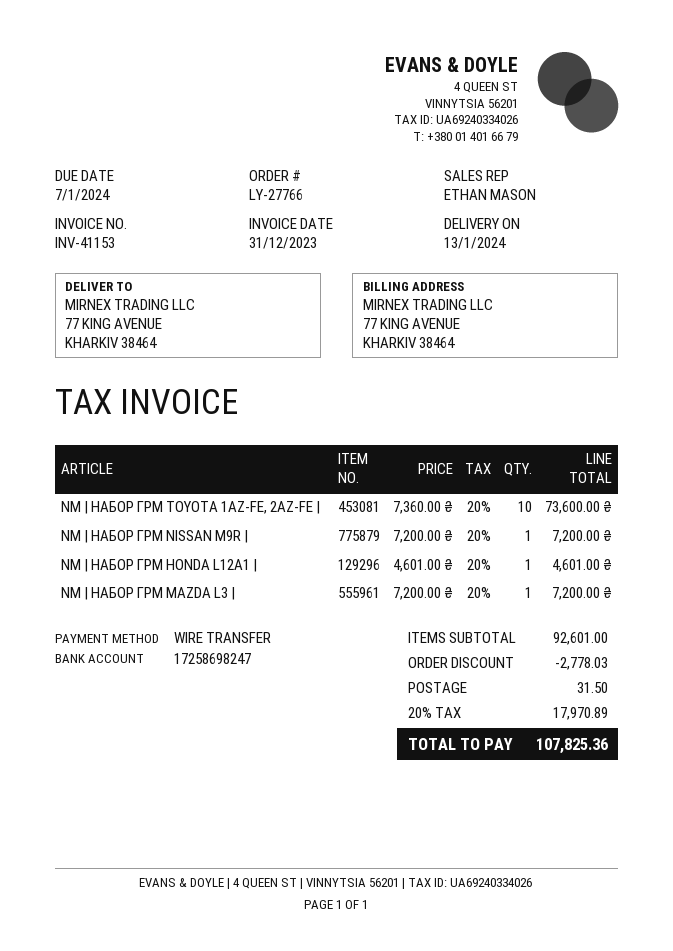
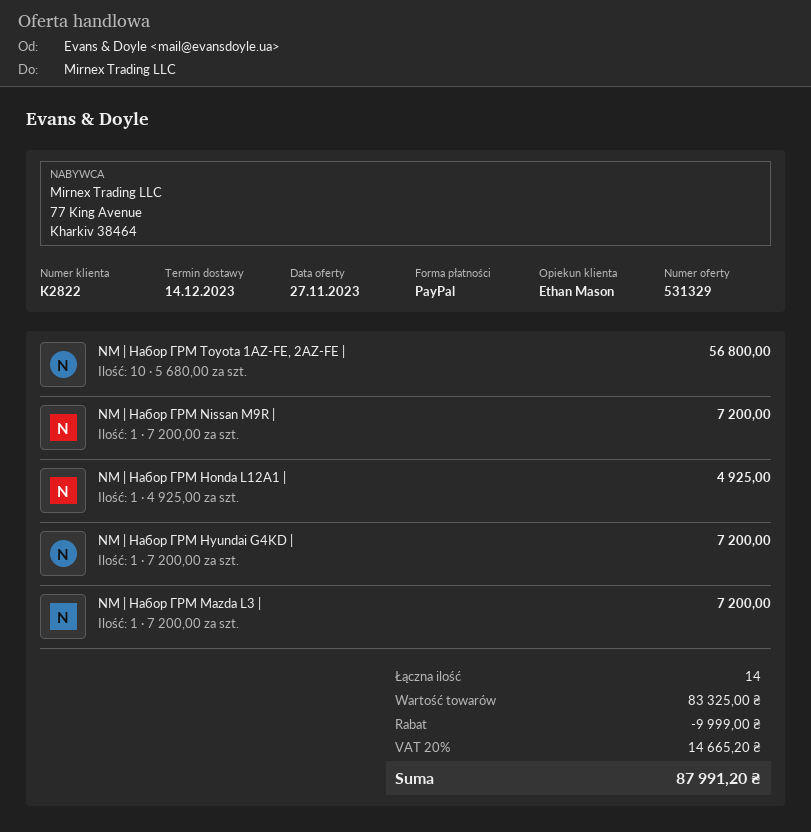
delivery date: 2024-01-13 -> 2023-12-14
payment method: bank transfer -> PayPal
NM | НАБОР ГРМ TOYOTA 1AZ-FE, 2AZ-FE |: 10 x 7360.00 = 73600.00 -> 10 x 5680.00 = 56800.00
NM | НАБОР ГРМ HONDA L12A1 |: 1 x 4601.00 = 4601.00 -> 1 x 4925.00 = 4925.00
NM | Набор ГРМ Hyundai G4KD |: none -> 1 x 7200.00 = 7200.00
subtotal: 92601.00 -> 83325.00
discount: 2778.03 -> 9999.00
shipping: 31.50 -> none
tax: 20% = 17970.89 -> 20% = 14665.20
total: 107825.36 -> 87991.20

